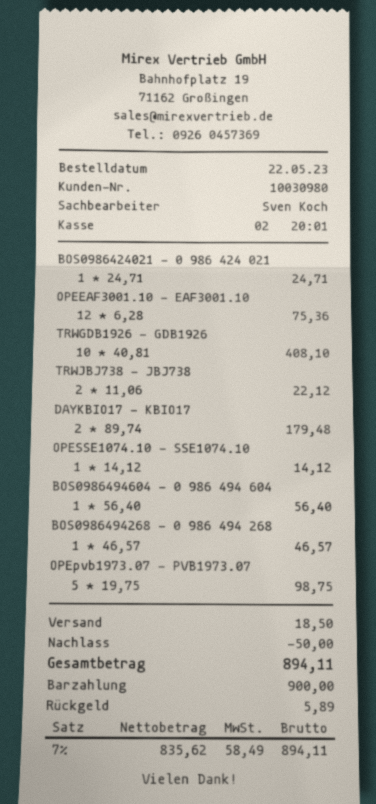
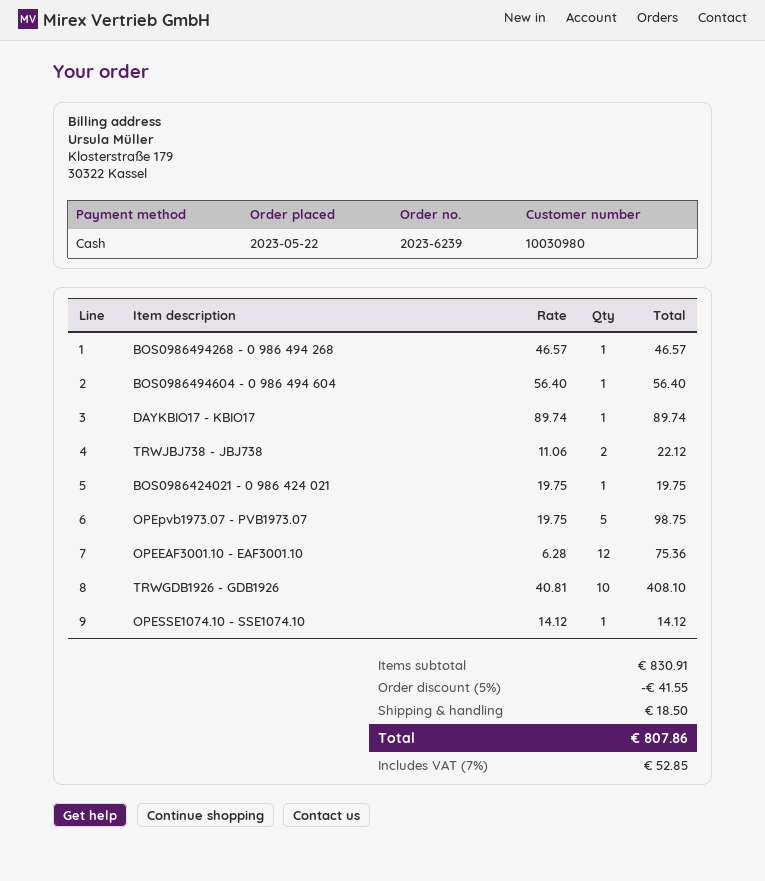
BOS0986424021 - 0 986 424 021: 1 x 24.71 = 24.71 -> 1 x 19.75 = 19.75
DAYKBIO17 - KBIO17: 2 x 89.74 = 179.48 -> 1 x 89.74 = 89.74
discount: 50.00 -> 41.55
tax: 7% = 58.49 -> 7% = 52.85
total: 894.11 -> 807.86

